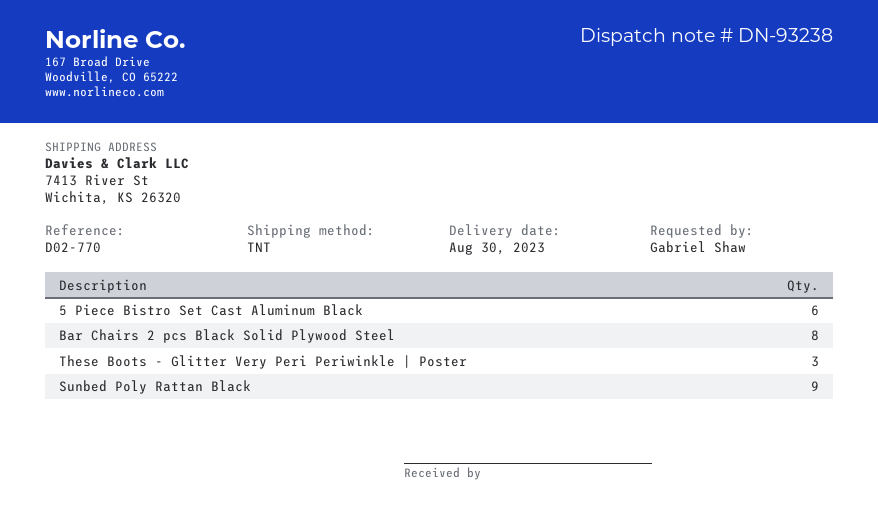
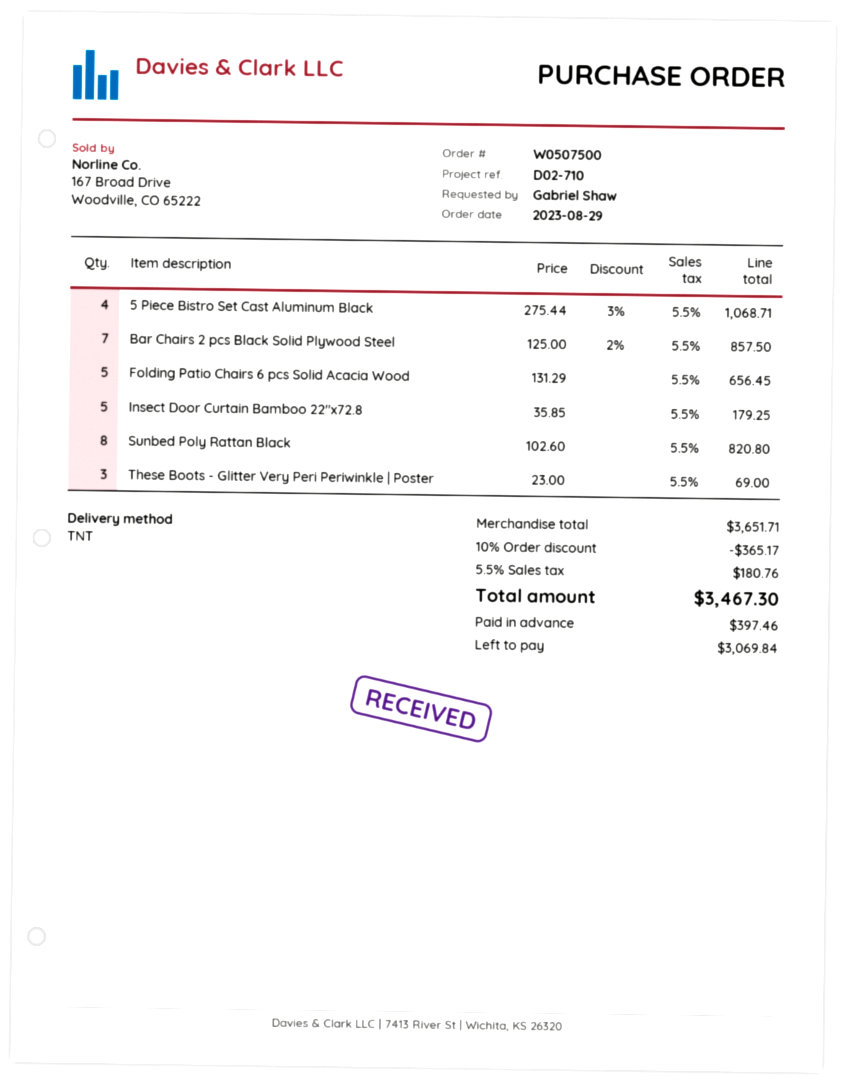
reference: D02-770 -> D02-710
5 Piece Bistro Set Cast Aluminum Black: 6 -> 4
Bar Chairs 2 pcs Black Solid Plywood Steel: 8 -> 7
Sunbed Poly Rattan Black: 9 -> 8
Folding Patio Chairs 6 pcs Solid Acacia Wood: none -> 5
Insect Door Curtain Bamboo 22"x72.8: none -> 5

